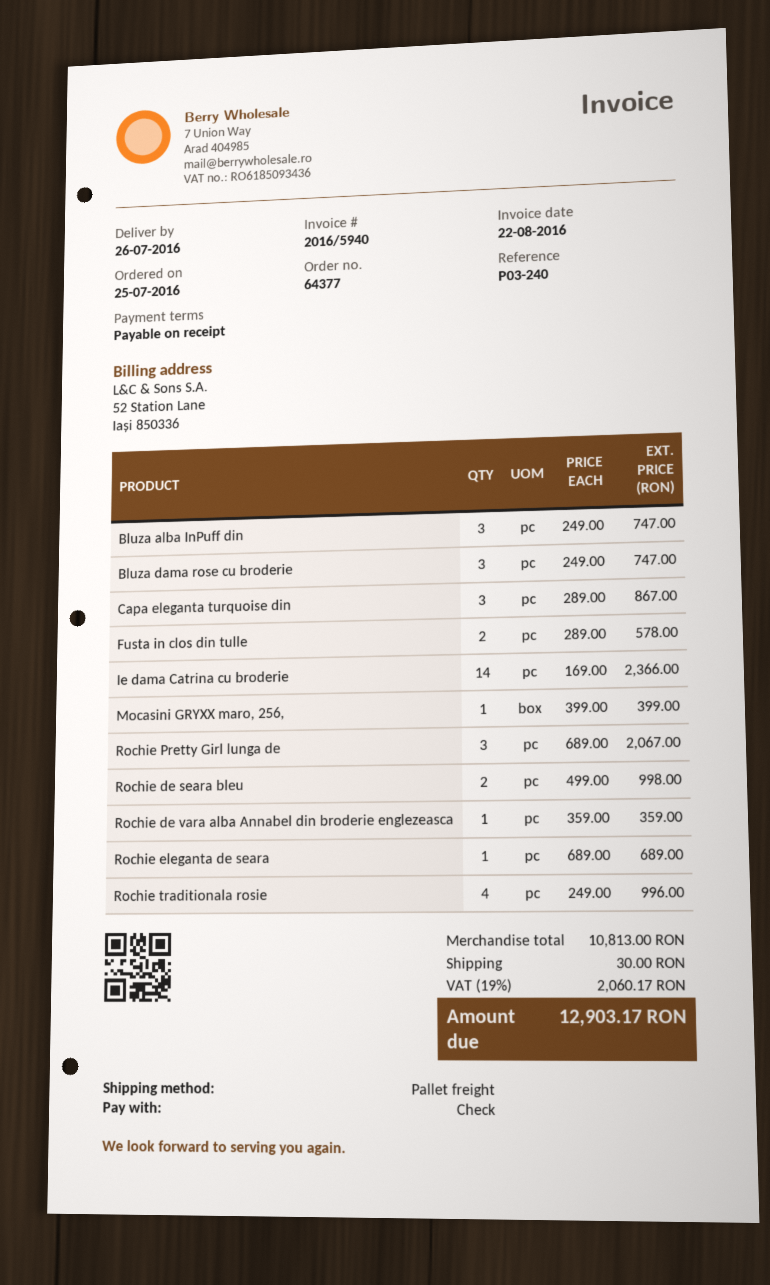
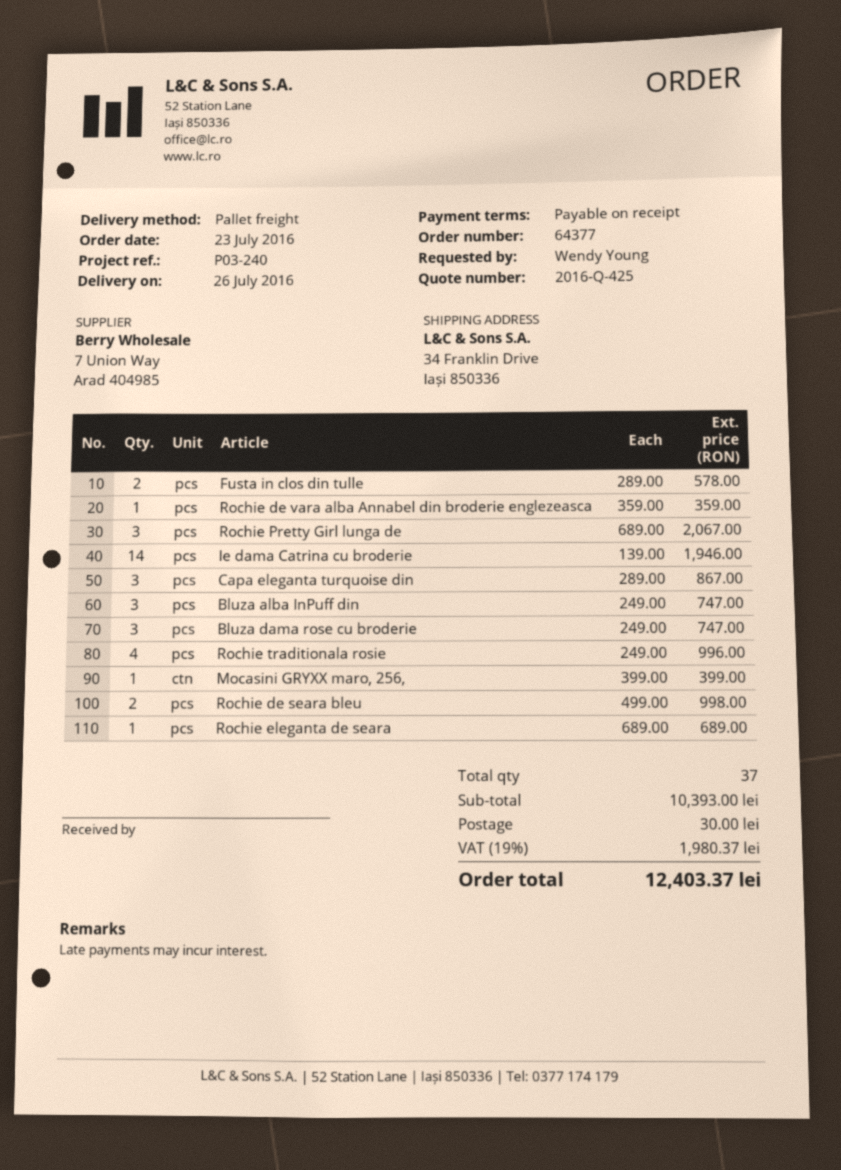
order date: 2016-07-25 -> 2016-07-23
Ie dama Catrina cu broderie: 14 x 169.00 = 2366.00 -> 14 x 139.00 = 1946.00
subtotal: 10813.00 -> 10393.00
tax: 19% = 2060.17 -> 19% = 1980.37
total: 12903.17 -> 12403.37

